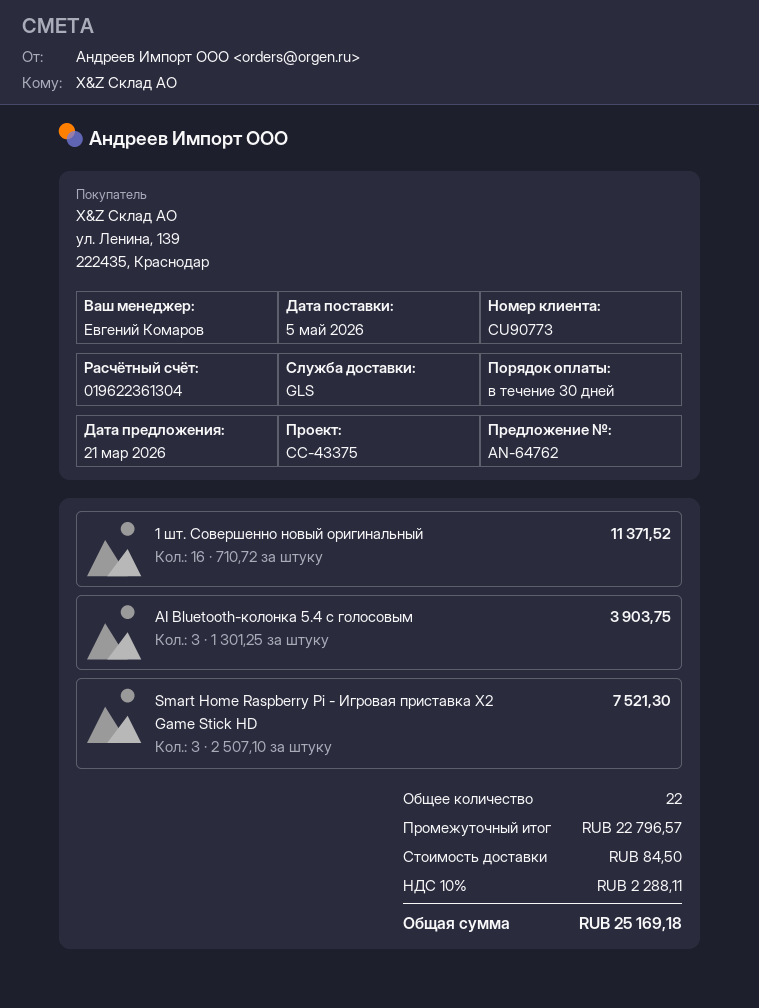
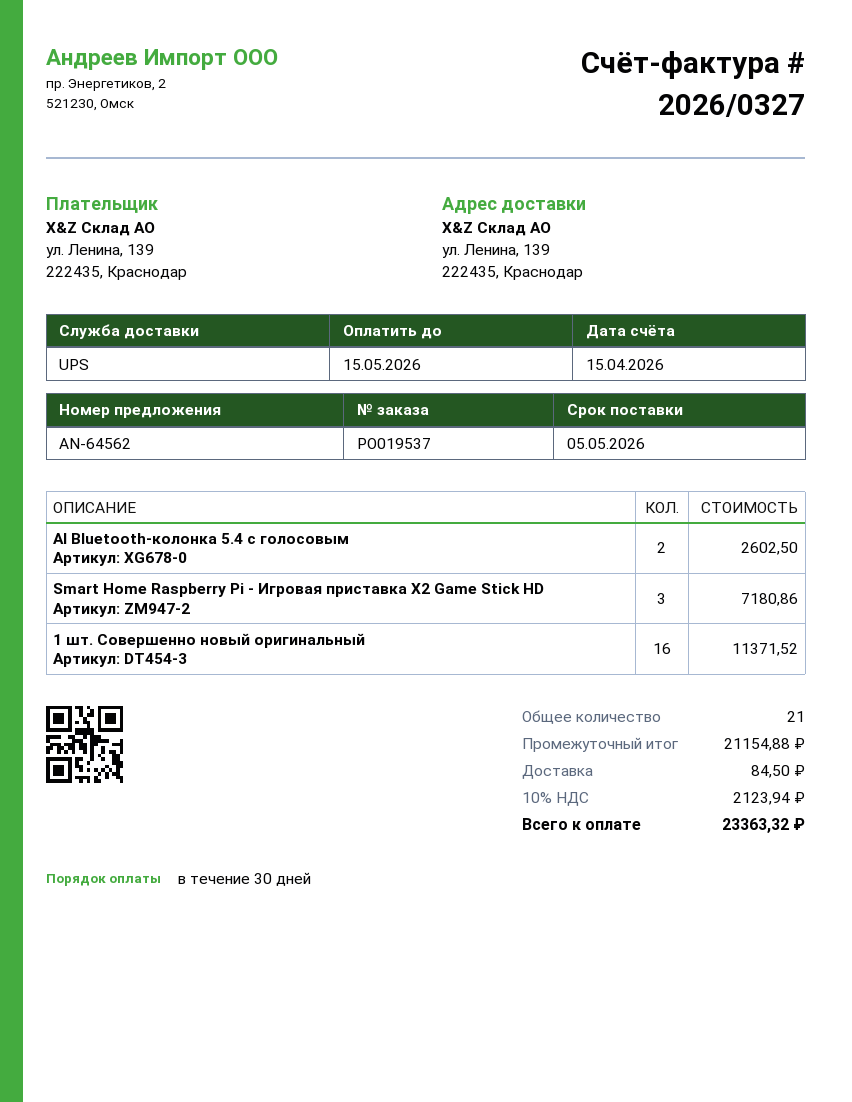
quote number: AN-64762 -> AN-64562
shipping method: GLS -> UPS
AI Bluetooth-колонка 5.4 с голосовым: 3 for 3903.75 -> 2 for 2602.50
Smart Home Raspberry Pi - Игровая приставка X2 Game Stick HD: 3 for 7521.30 -> 3 for 7180.86
total quantity: 22 -> 21
subtotal: 22796.57 -> 21154.88
tax: 10% = 2288.11 -> 10% = 2123.94
total: 25169.18 -> 23363.32

